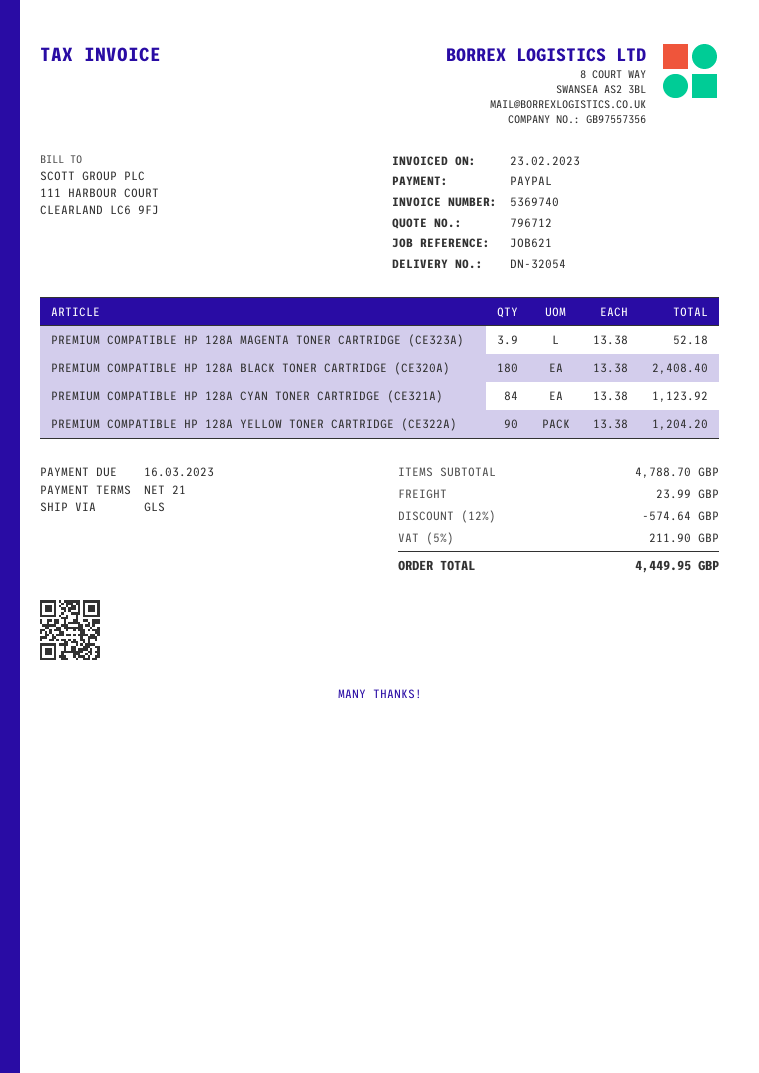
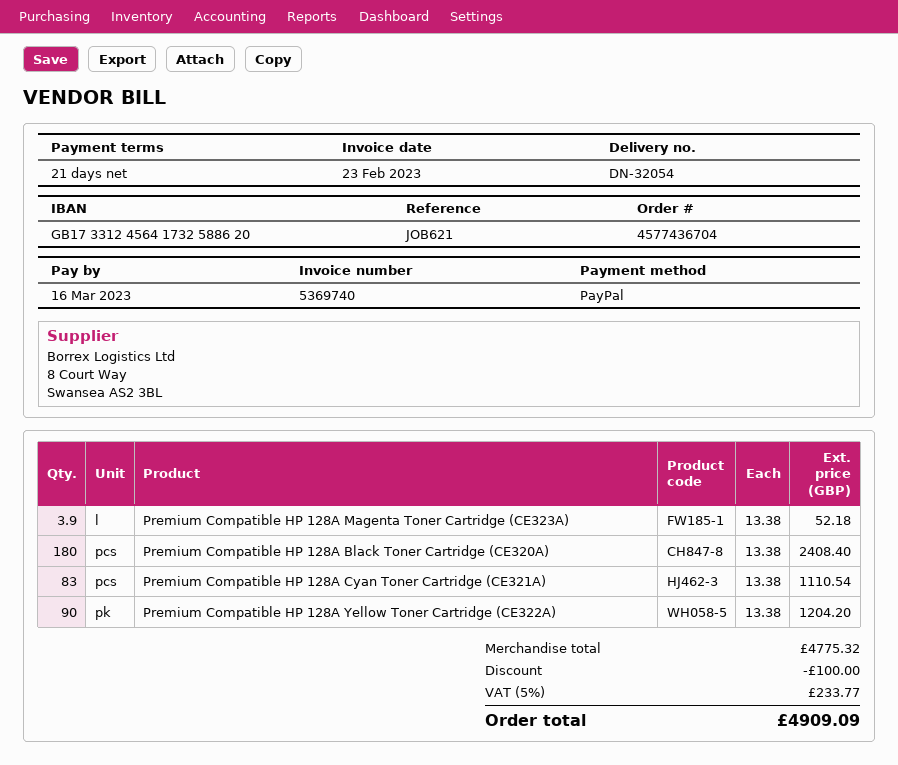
PREMIUM COMPATIBLE HP 128A CYAN TONER CARTRIDGE (CE321A): 84 x 13.38 = 1123.92 -> 83 x 13.38 = 1110.54
subtotal: 4788.70 -> 4775.32
discount: 574.64 -> 100.00
shipping: 23.99 -> none
tax: 5% = 211.90 -> 5% = 233.77
total: 4449.95 -> 4909.09

